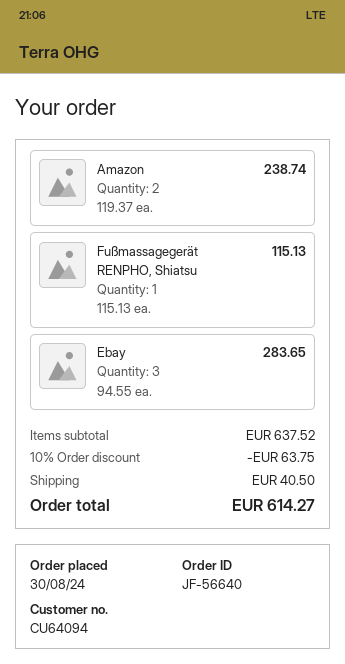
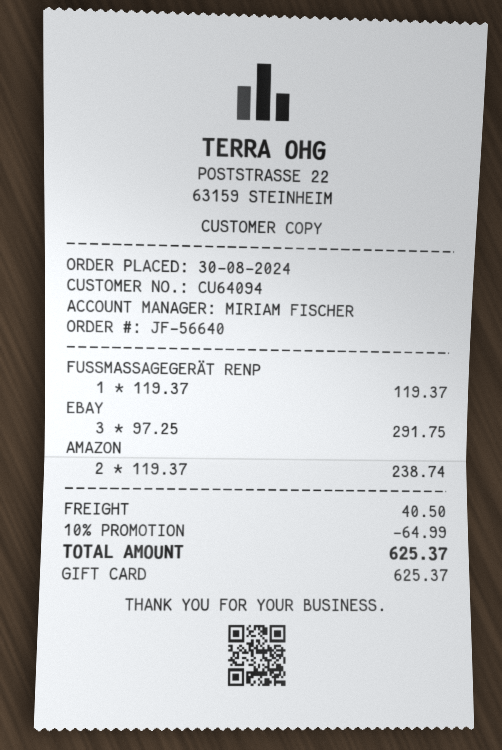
Fußmassagegerät RENPHO, Shiatsu: 1 x 115.13 = 115.13 -> 1 x 119.37 = 119.37
Ebay: 3 x 94.55 = 283.65 -> 3 x 97.25 = 291.75
discount: 10% = 63.75 -> 10% = 64.99
total: 614.27 -> 625.37

